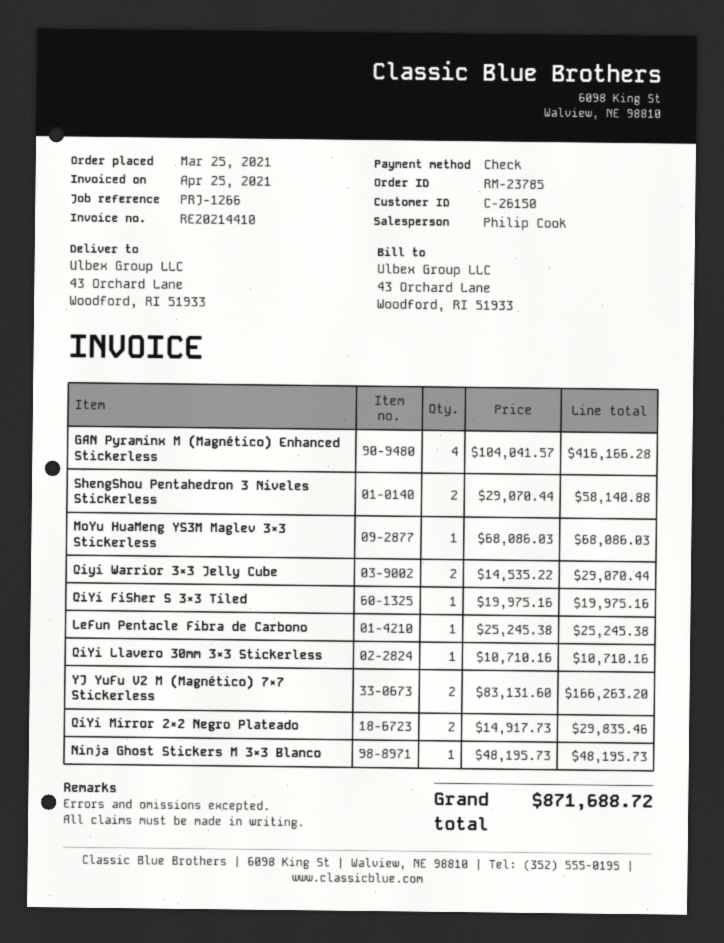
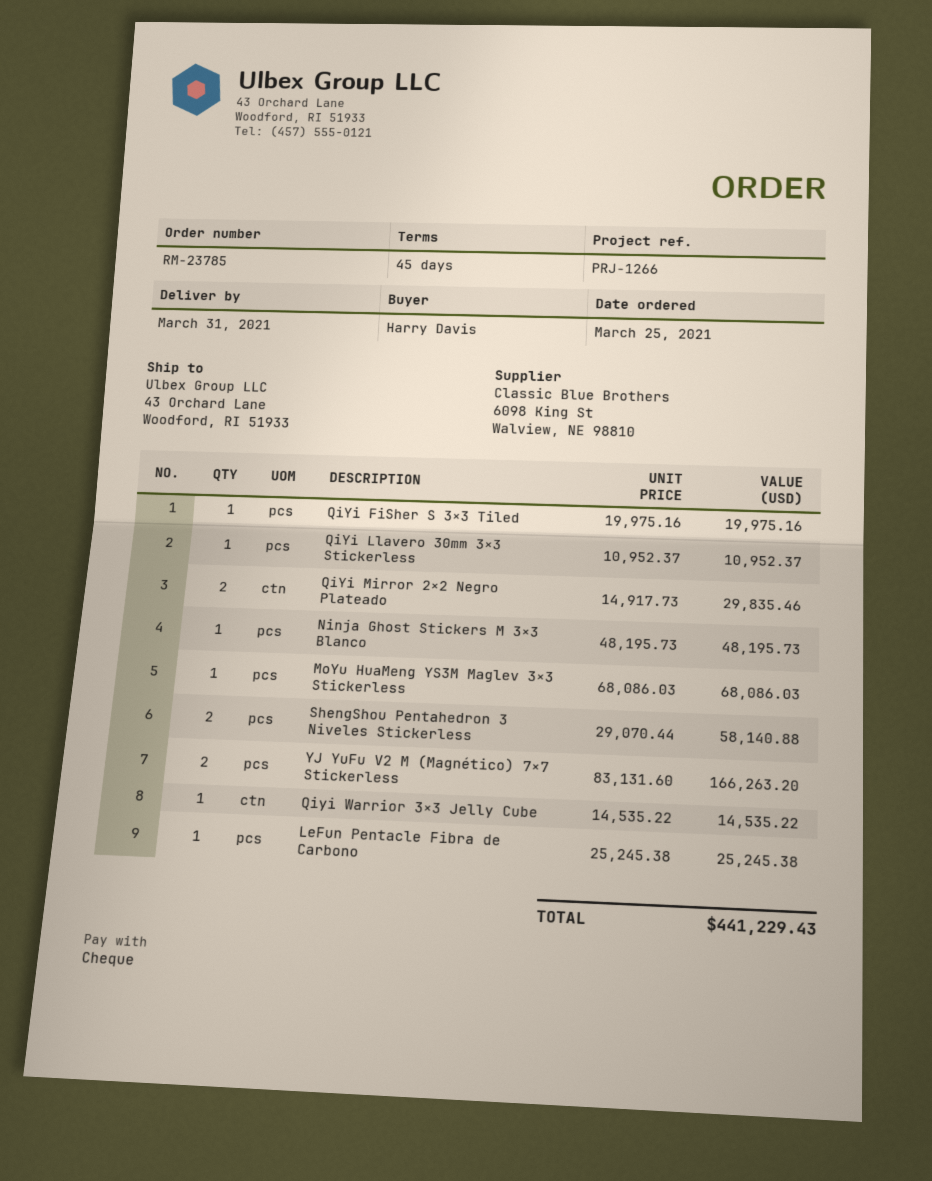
GAN Pyraminx M (Magnético) Enhanced Stickerless: 4 x 104041.57 = 416166.28 -> none
Qiyi Warrior 3×3 Jelly Cube: 2 x 14535.22 = 29070.44 -> 1 x 14535.22 = 14535.22
QiYi Llavero 30mm 3×3 Stickerless: 1 x 10710.16 = 10710.16 -> 1 x 10952.37 = 10952.37
total: 871688.72 -> 441229.43

